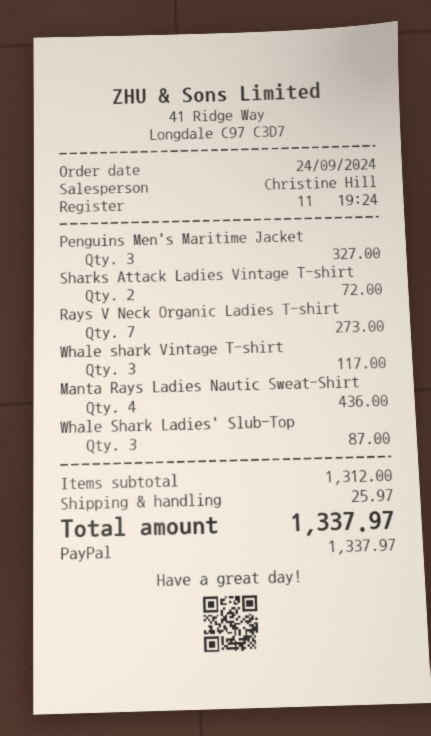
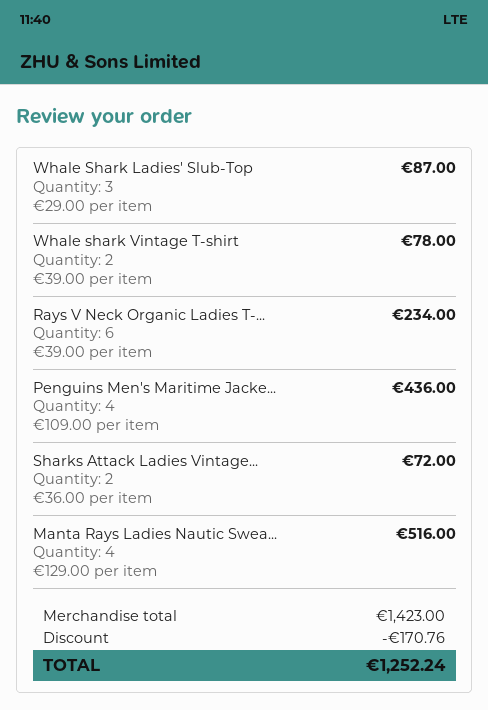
Penguins Men's Maritime Jacket: 3 for 327.00 -> 4 for 436.00
Rays V Neck Organic Ladies T-shirt: 7 for 273.00 -> 6 for 234.00
Whale shark Vintage T-shirt: 3 for 117.00 -> 2 for 78.00
Manta Rays Ladies Nautic Sweat-Shirt: 4 for 436.00 -> 4 for 516.00
subtotal: 1312.00 -> 1423.00
discount: none -> 170.76
shipping: 25.97 -> none
total: 1337.97 -> 1252.24

